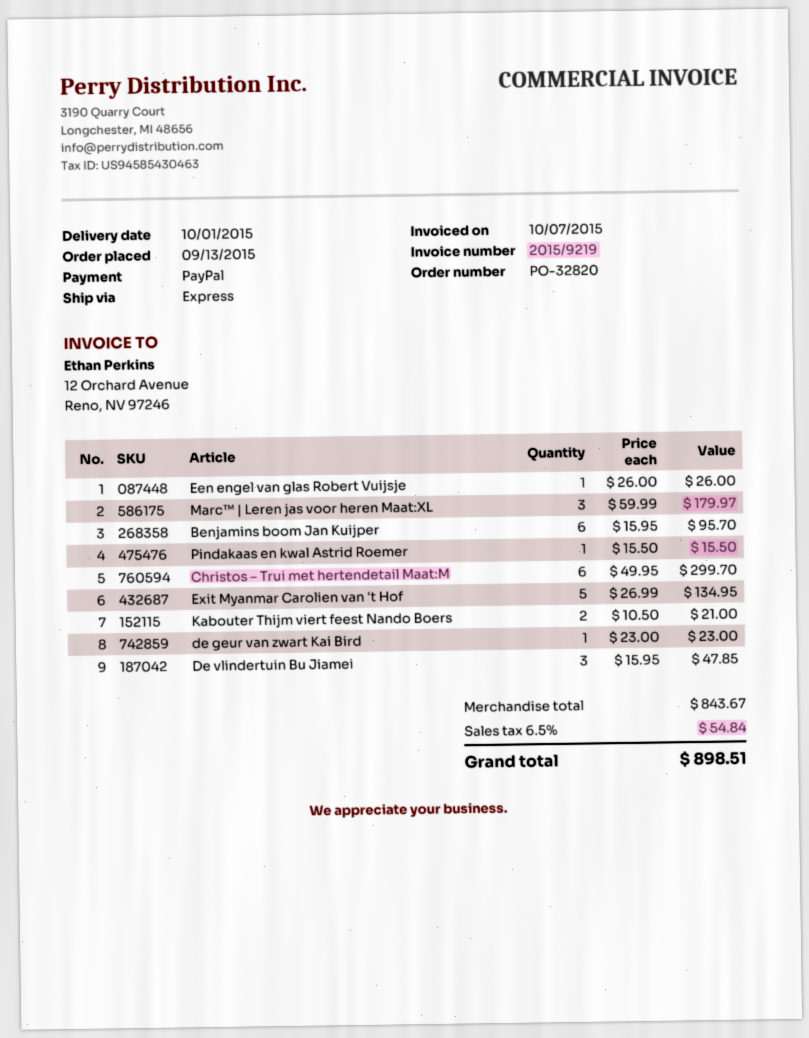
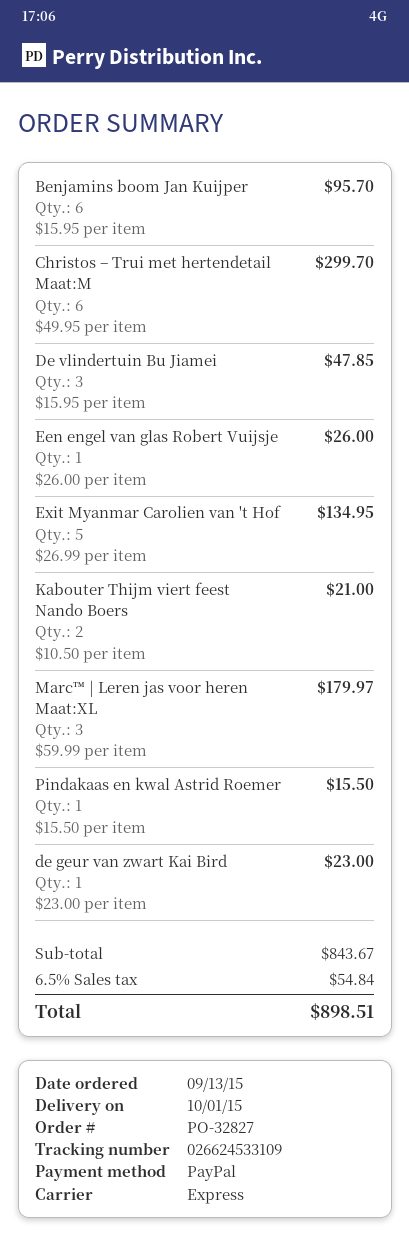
order number: PO-32820 -> PO-32827

